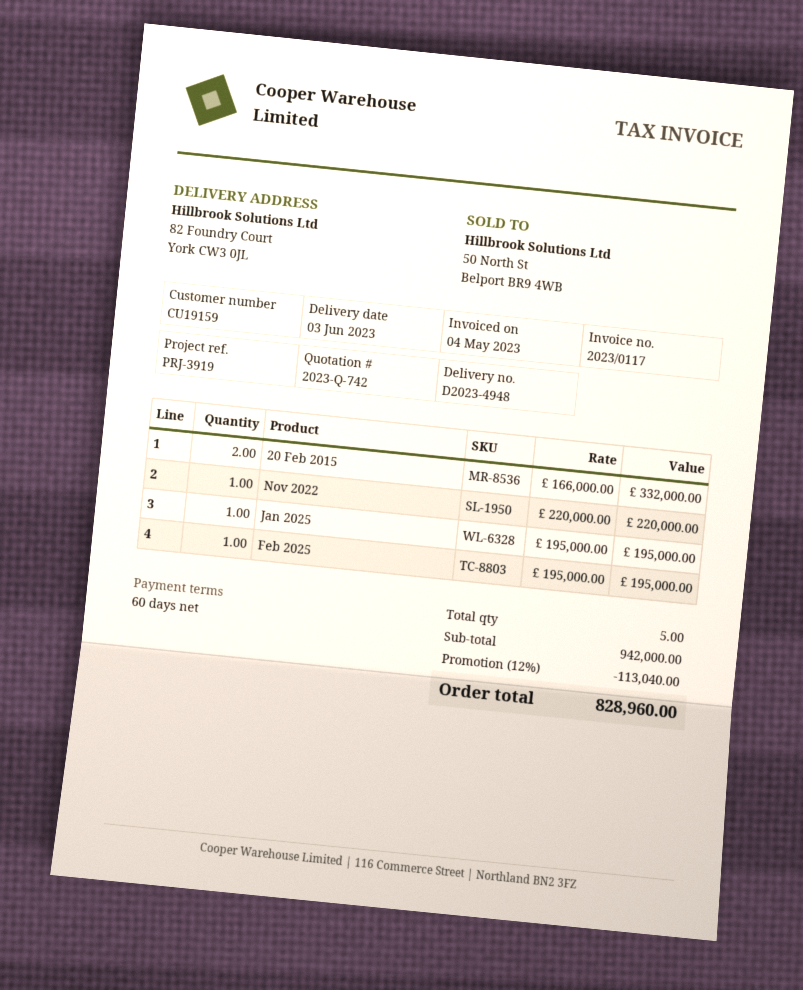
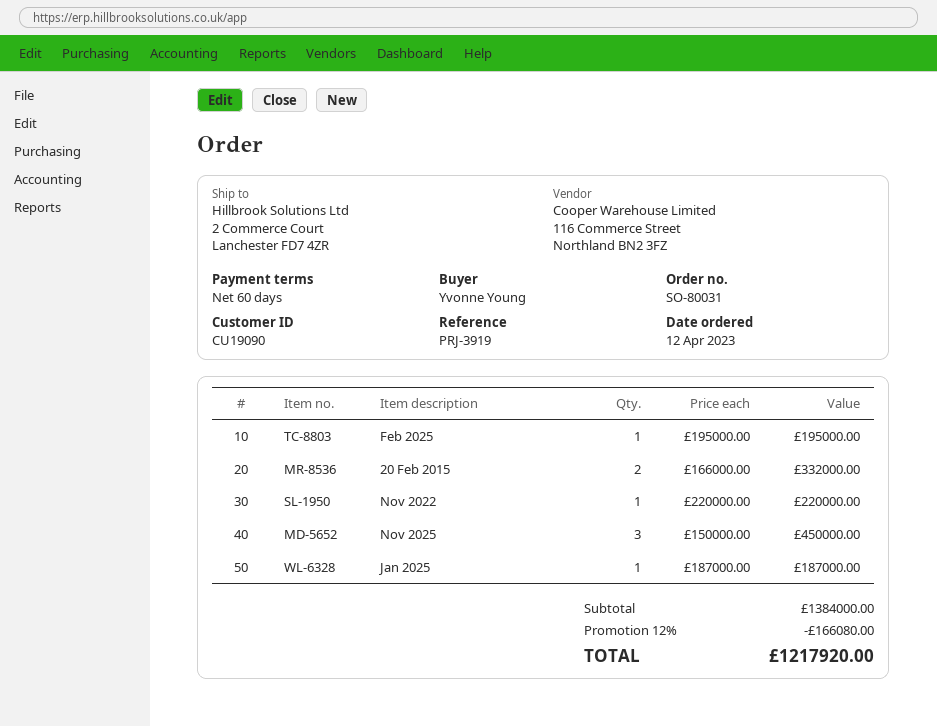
customer number: CU19159 -> CU19090
ship to: 82 Foundry Court, York CW3 0JL -> 2 Commerce Court, Lanchester FD7 4ZR
Jan 2025: 1 x 195000.00 = 195000.00 -> 1 x 187000.00 = 187000.00
Nov 2025: none -> 3 x 150000.00 = 450000.00
subtotal: 942000.00 -> 1384000.00
discount: 12% = 113040.00 -> 12% = 166080.00
total: 828960.00 -> 1217920.00

